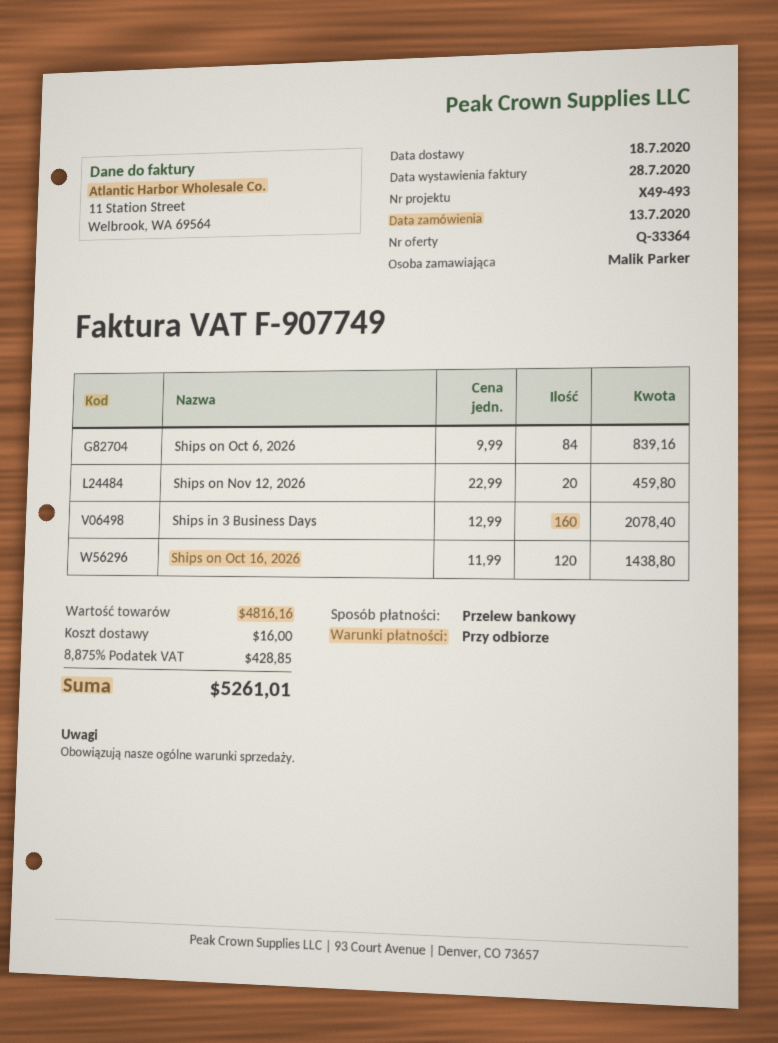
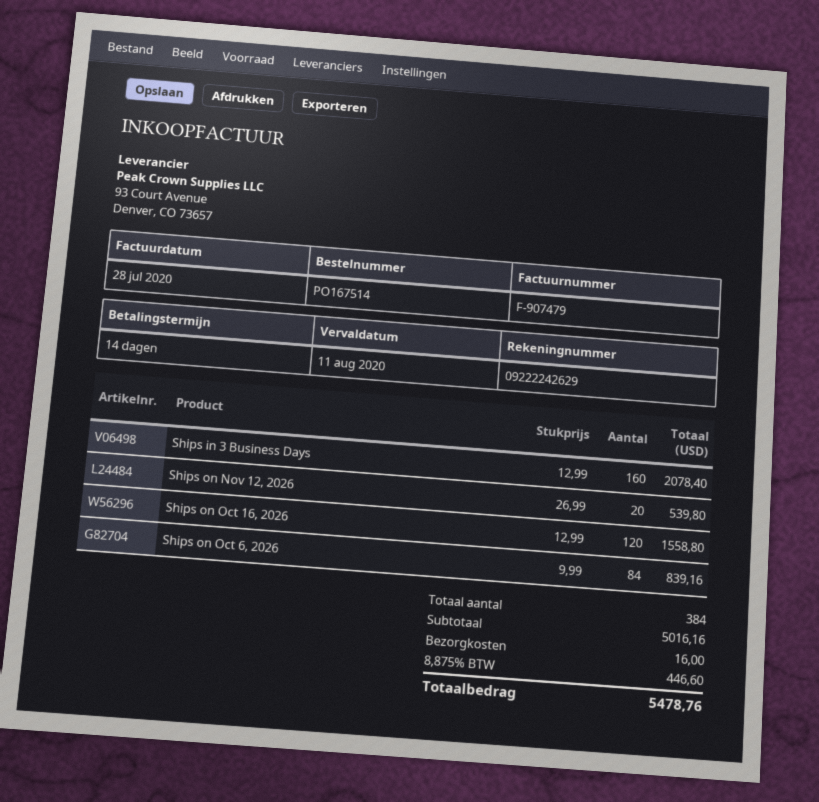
invoice number: F-907749 -> F-907479
payment terms: on receipt -> 14 days
Ships on Nov 12, 2026: 20 x 22.99 = 459.80 -> 20 x 26.99 = 539.80
Ships on Oct 16, 2026: 120 x 11.99 = 1438.80 -> 120 x 12.99 = 1558.80
subtotal: 4816.16 -> 5016.16
tax: 8.875% = 428.85 -> 8.875% = 446.60
total: 5261.01 -> 5478.76

